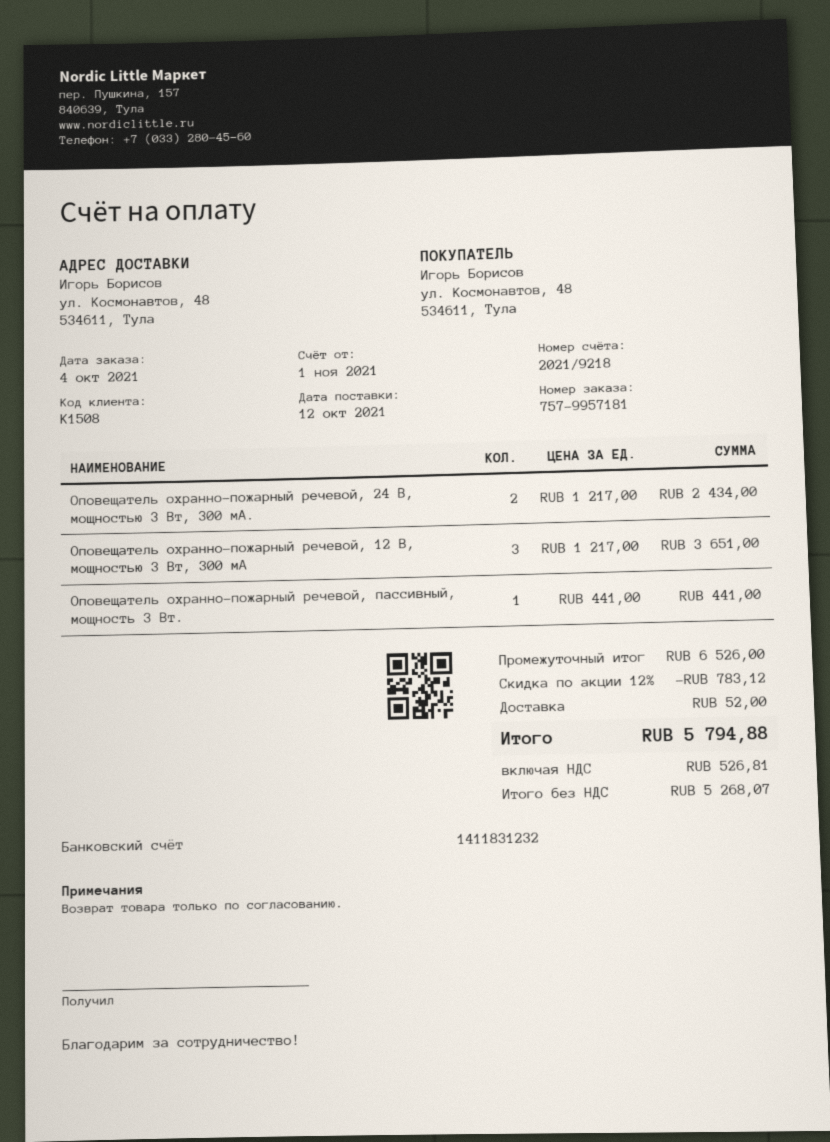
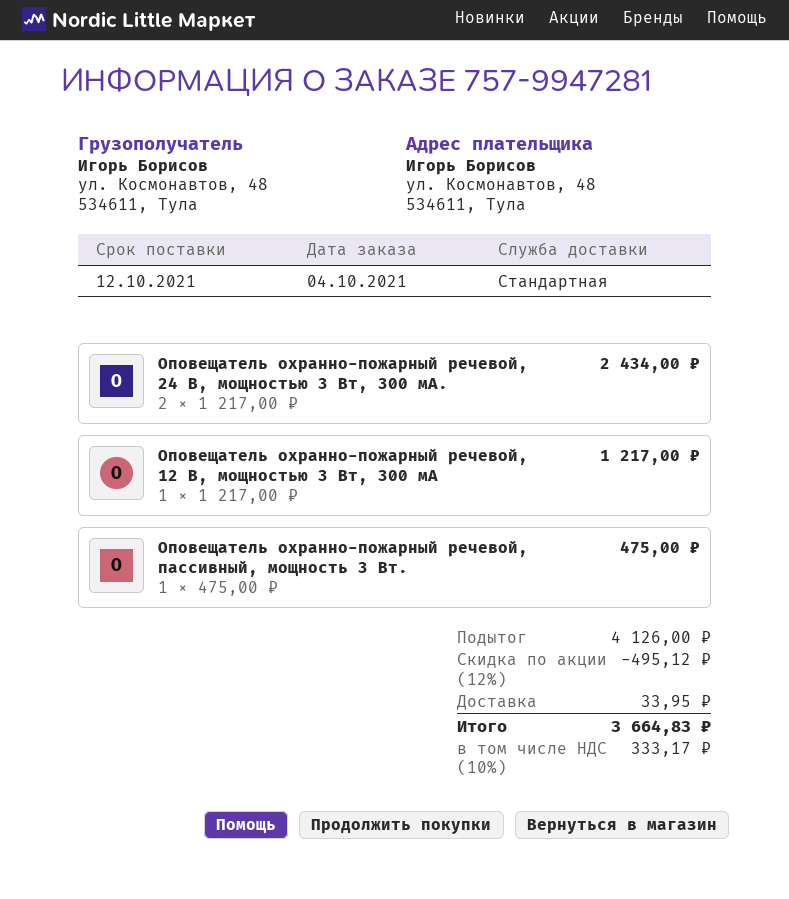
order number: 757-9957181 -> 757-9947281
Оповещатель охранно-пожарный речевой, 12 В, мощностью 3 Вт, 300 мА: 3 x 1217.00 = 3651.00 -> 1 x 1217.00 = 1217.00
Оповещатель охранно-пожарный речевой, пассивный, мощность 3 Вт.: 1 x 441.00 = 441.00 -> 1 x 475.00 = 475.00
subtotal: 6526.00 -> 4126.00
discount: 12% = 783.12 -> 12% = 495.12
shipping: 52.00 -> 33.95
tax: 526.81 -> 333.17
total: 5794.88 -> 3664.83

